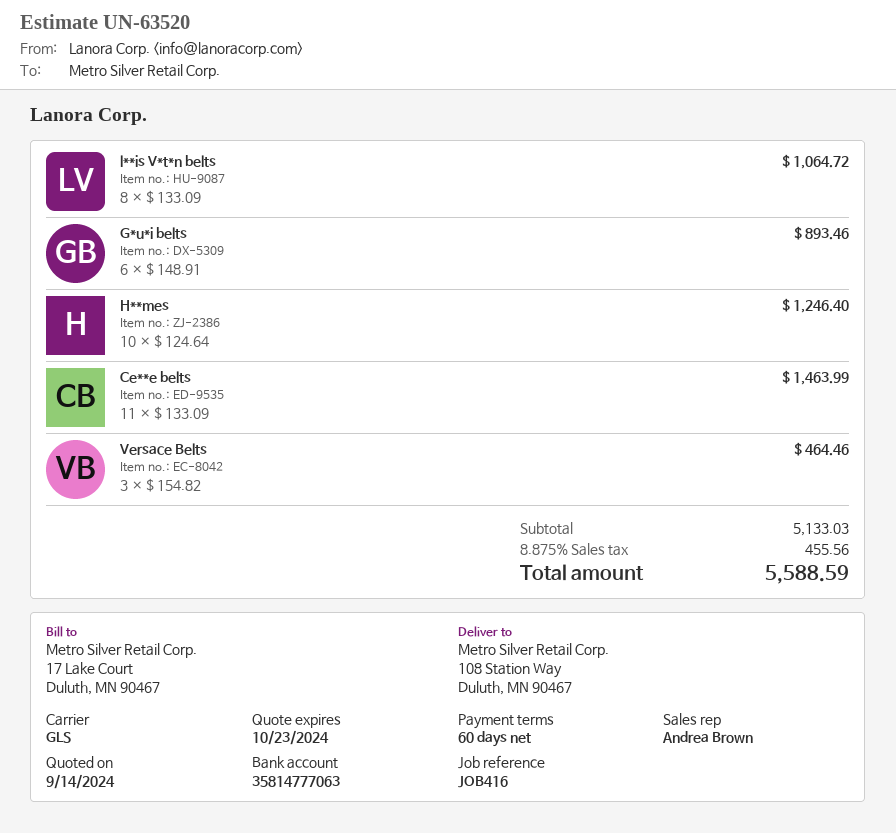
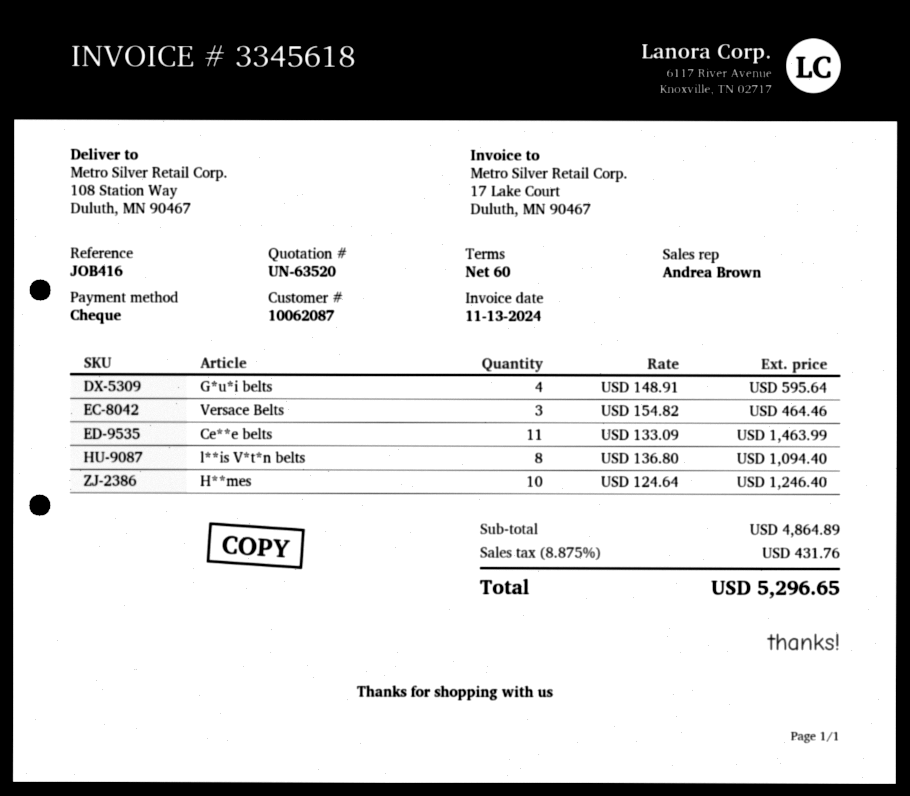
l**is V*t*n belts: 8 x 133.09 = 1064.72 -> 8 x 136.80 = 1094.40
G*u*i belts: 6 x 148.91 = 893.46 -> 4 x 148.91 = 595.64
subtotal: 5133.03 -> 4864.89
tax: 8.875% = 455.56 -> 8.875% = 431.76
total: 5588.59 -> 5296.65

